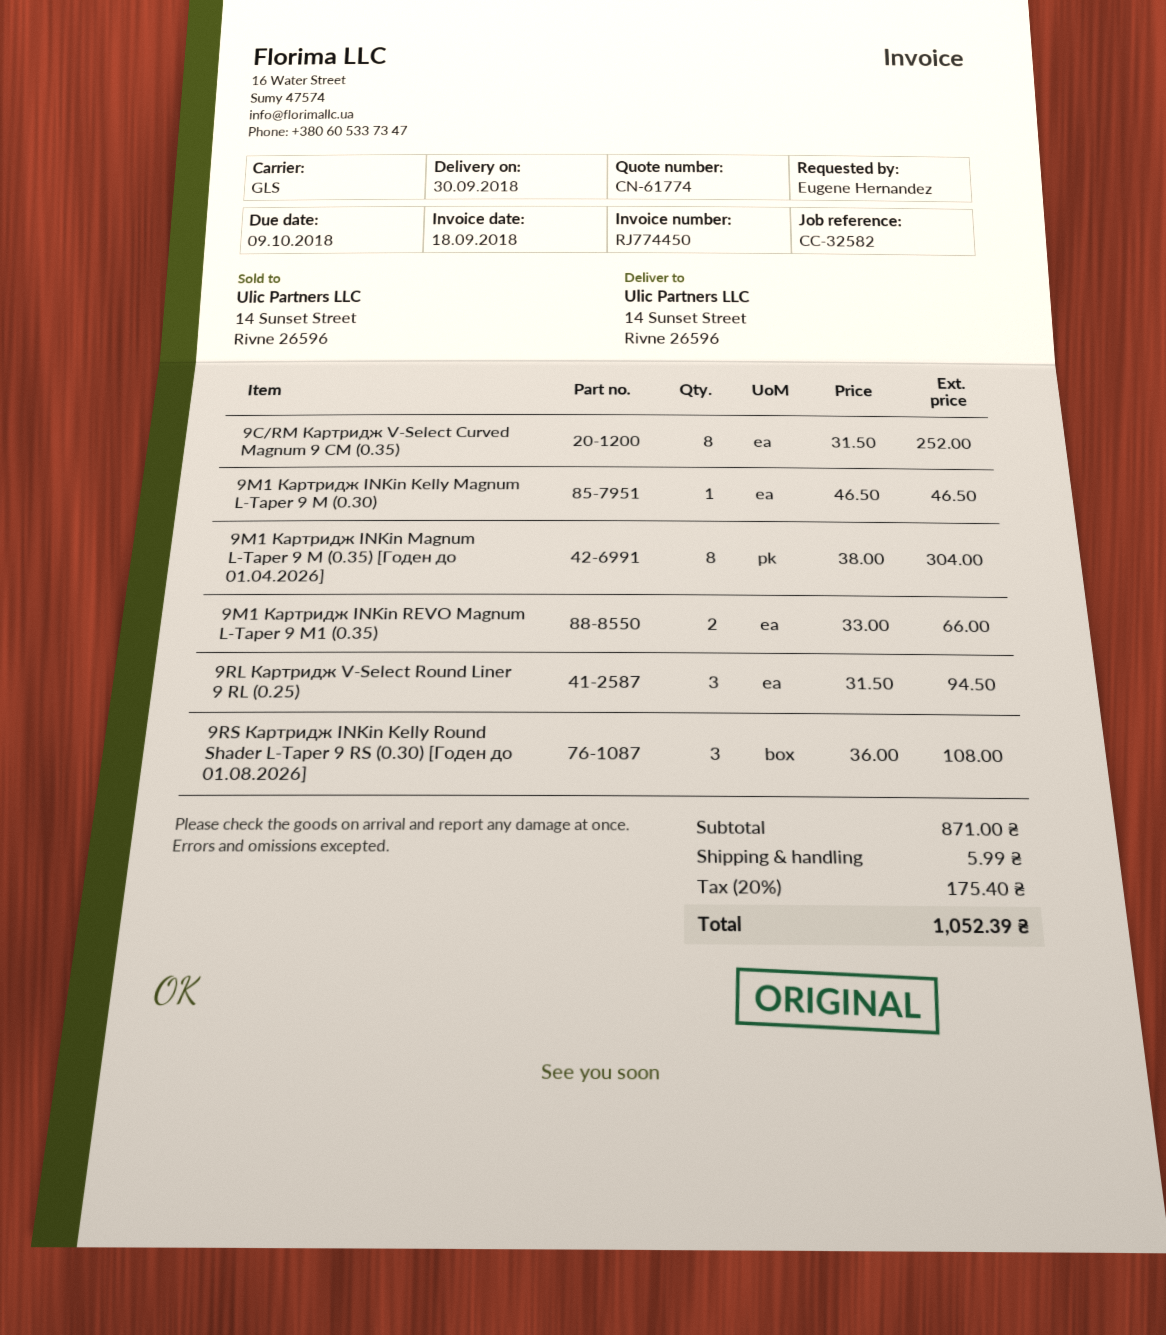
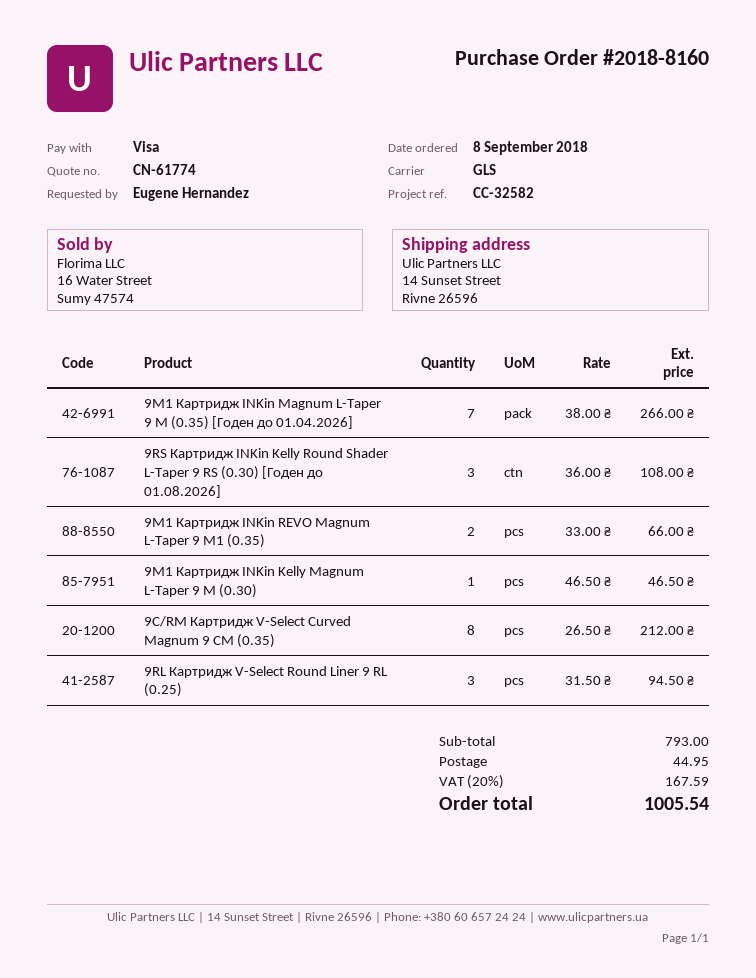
9C/RM Картридж V-Select Curved Magnum 9 CM (0.35): 8 x 31.50 = 252.00 -> 8 x 26.50 = 212.00
9M1 Картридж INKin Magnum L-Taper 9 M (0.35) [Годен до 01.04.2026]: 8 x 38.00 = 304.00 -> 7 x 38.00 = 266.00
subtotal: 871.00 -> 793.00
shipping: 5.99 -> 44.95
tax: 20% = 175.40 -> 20% = 167.59
total: 1052.39 -> 1005.54

